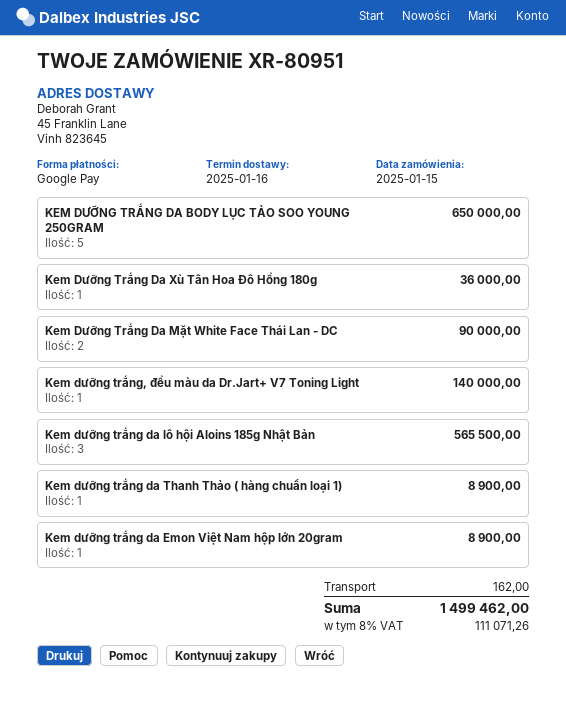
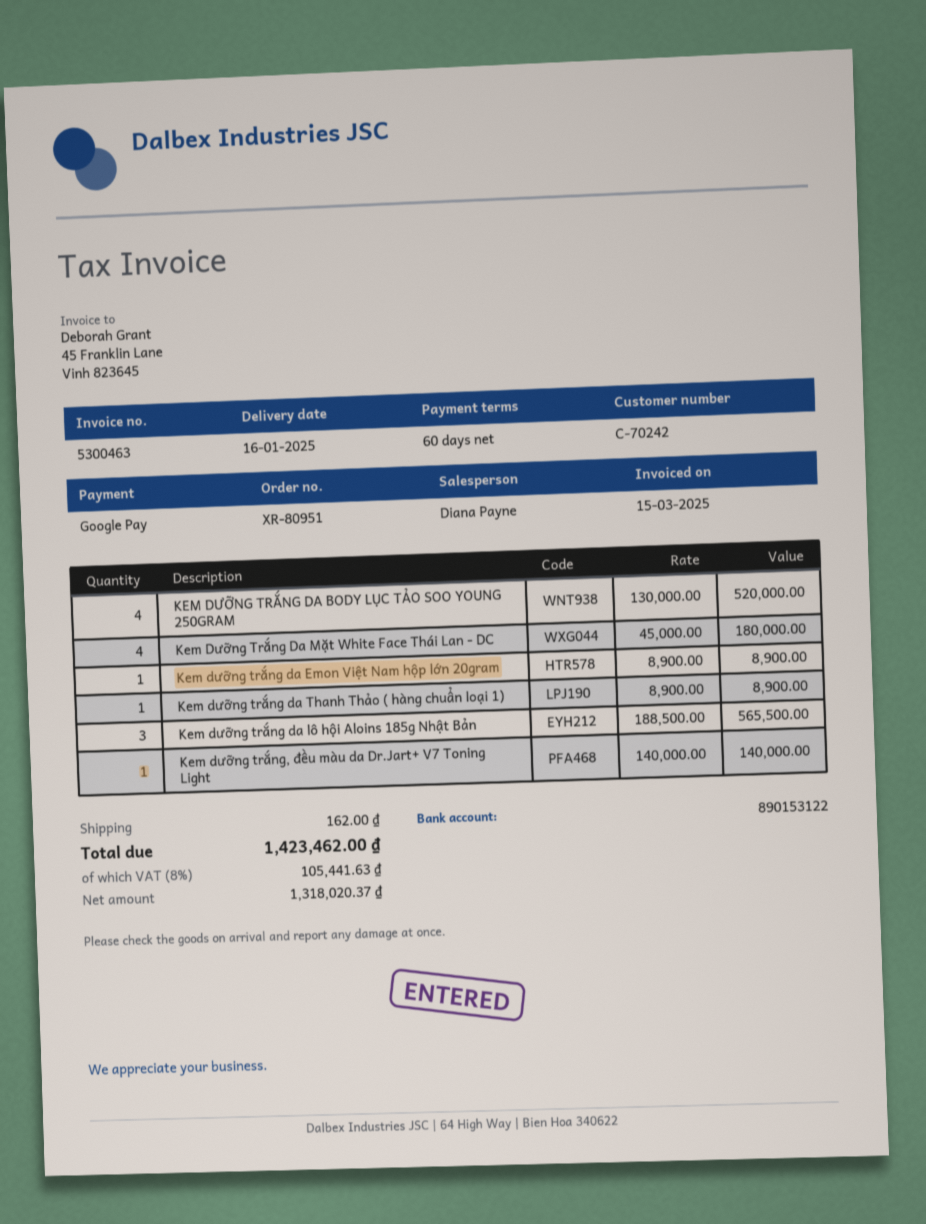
KEM DƯỠNG TRẮNG DA BODY LỤC TẢO SOO YOUNG 250GRAM: 5 for 650000.00 -> 4 for 520000.00
Kem Dưỡng Trắng Da Xù Tân Hoa Đô Hồng 180g: 1 for 36000.00 -> none
Kem Dưỡng Trắng Da Mặt White Face Thái Lan - DC: 2 for 90000.00 -> 4 for 180000.00
tax: 8% = 111071.26 -> 8% = 105441.63
total: 1499462.00 -> 1423462.00

